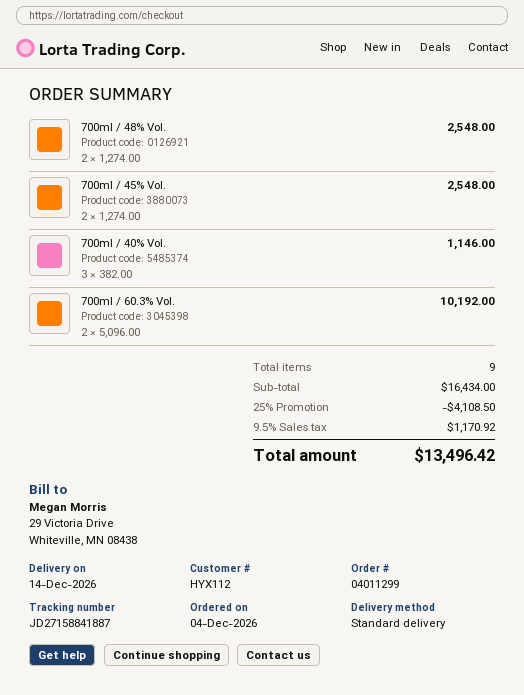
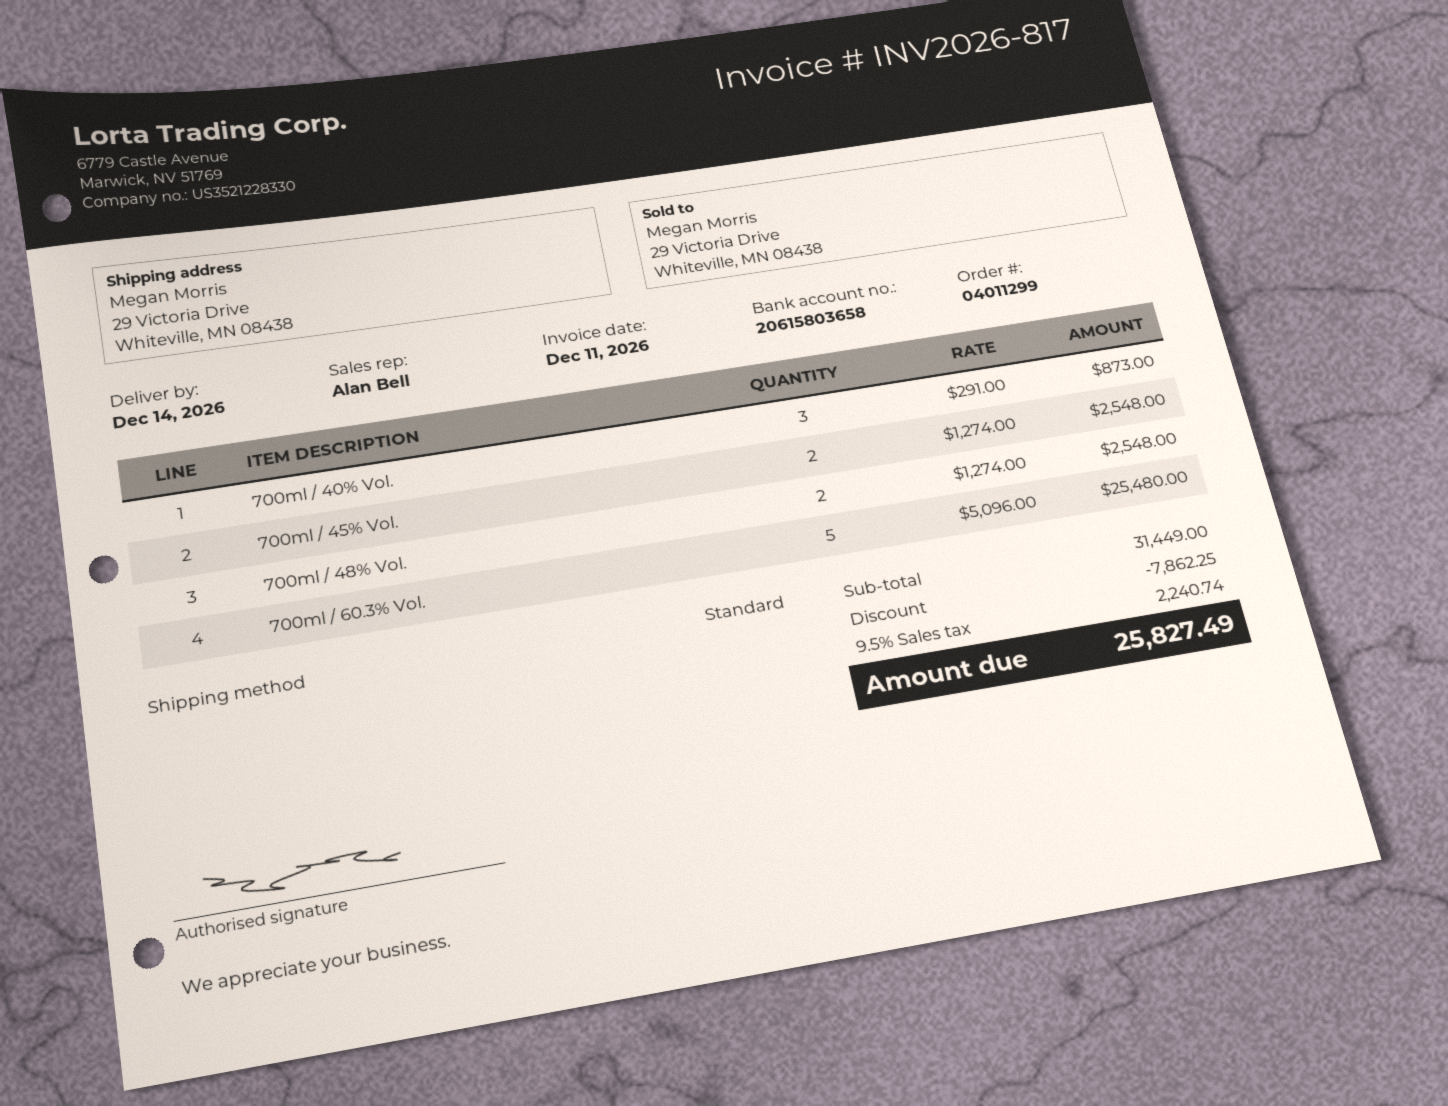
700ml / 40% Vol.: 3 x 382.00 = 1146.00 -> 3 x 291.00 = 873.00
700ml / 60.3% Vol.: 2 x 5096.00 = 10192.00 -> 5 x 5096.00 = 25480.00
subtotal: 16434.00 -> 31449.00
discount: 4108.50 -> 7862.25
tax: 9.5% = 1170.92 -> 9.5% = 2240.74
total: 13496.42 -> 25827.49

